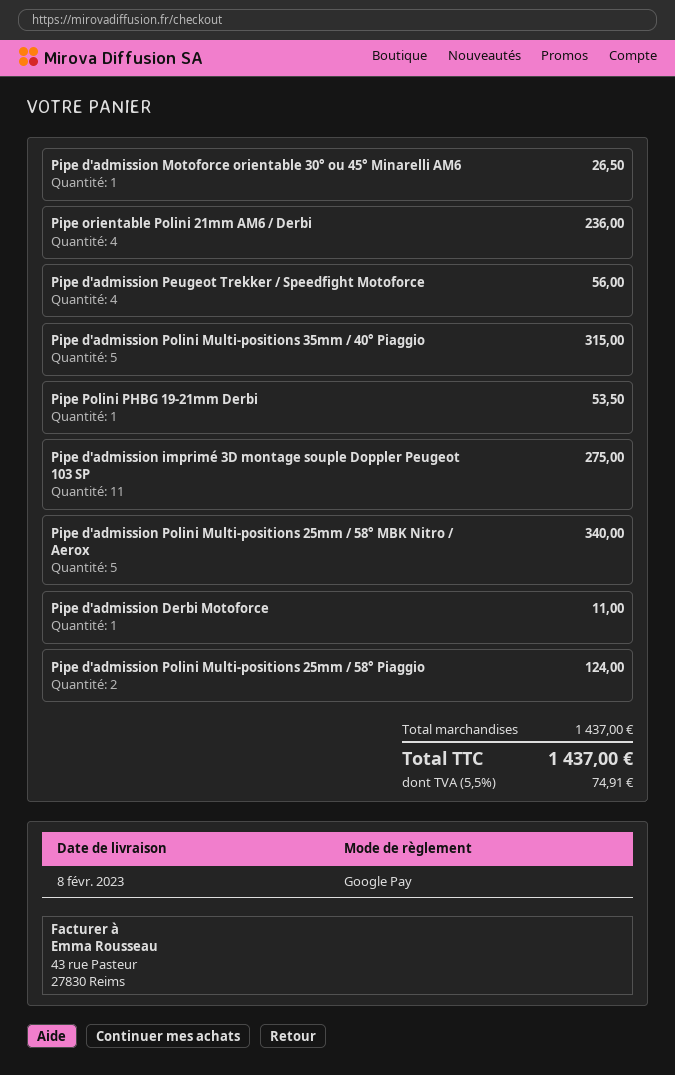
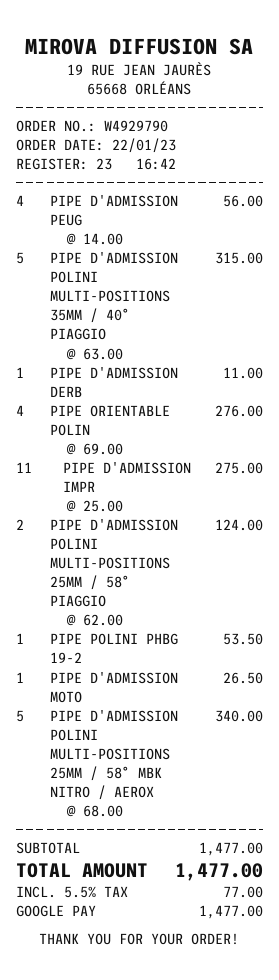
Pipe orientable Polini 21mm AM6 / Derbi: 4 for 236.00 -> 4 for 276.00
subtotal: 1437.00 -> 1477.00
tax: 5.5% = 74.91 -> 5.5% = 77.00
total: 1437.00 -> 1477.00

